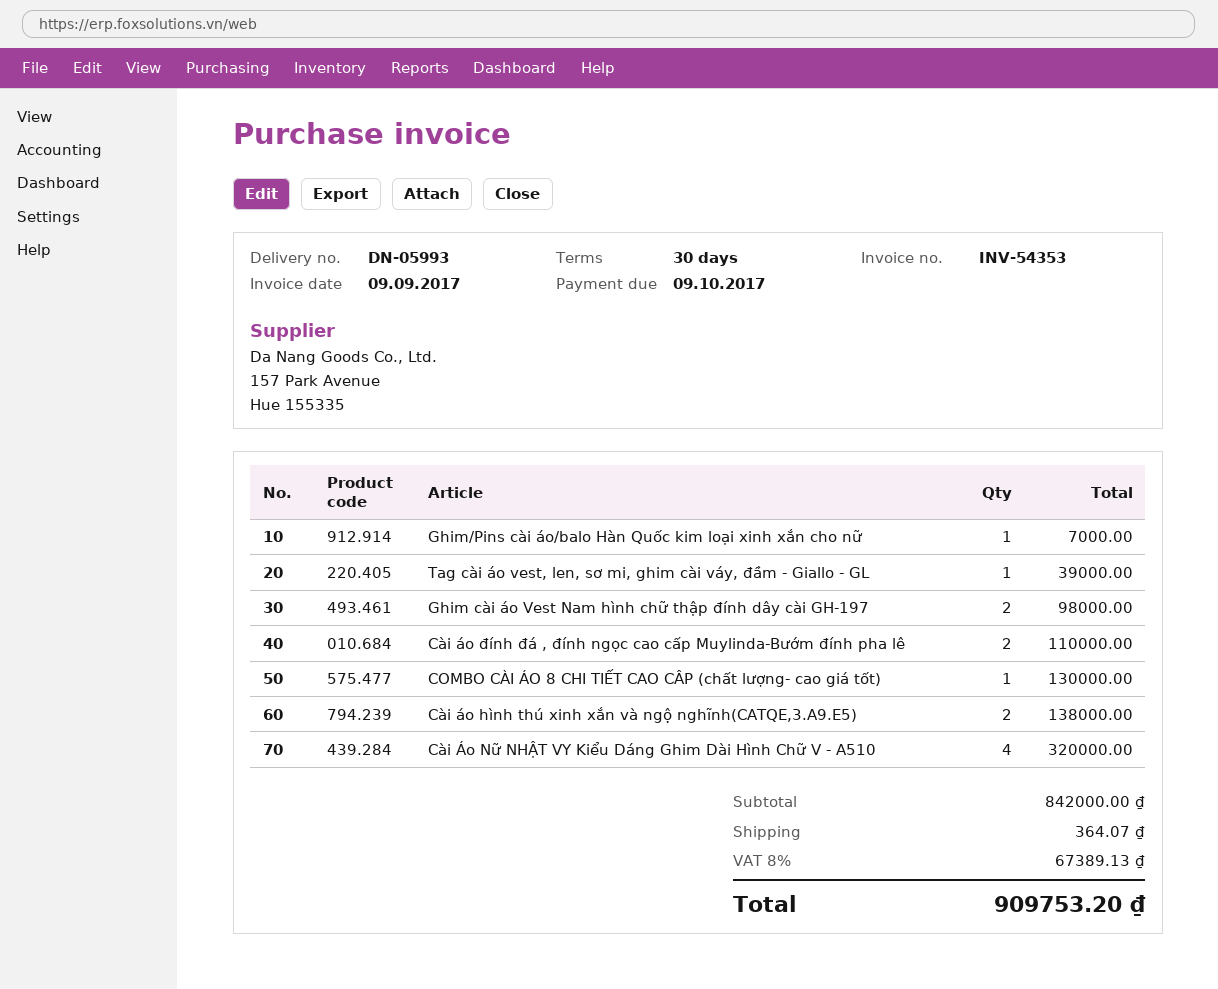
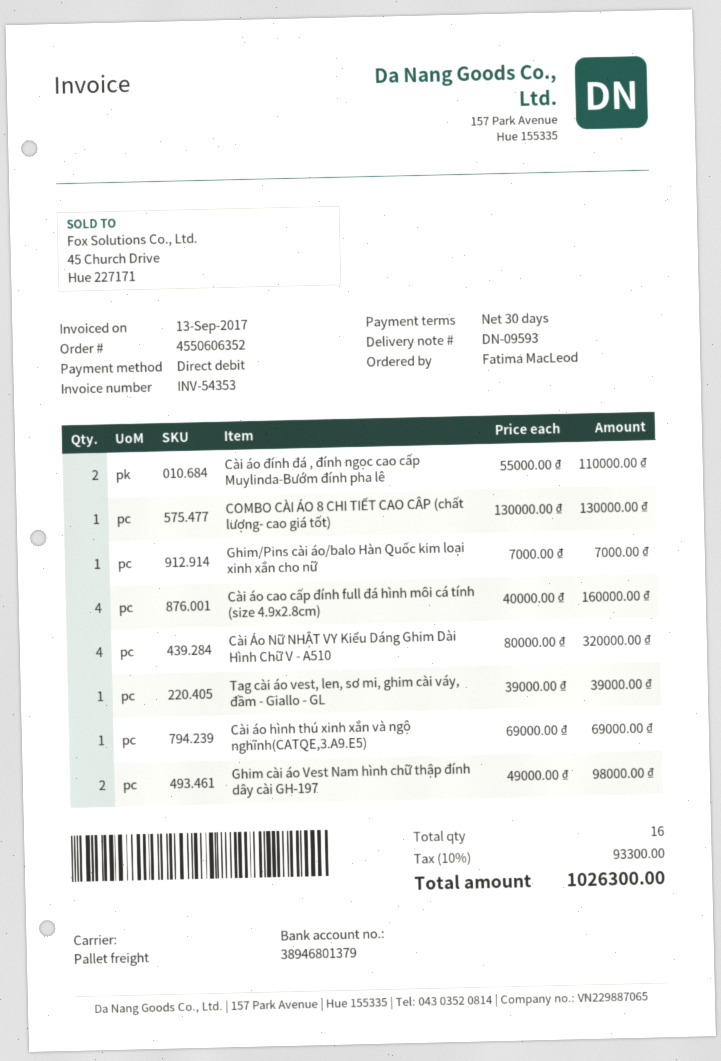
delivery note number: DN-05993 -> DN-09593
invoice date: 2017-09-09 -> 2017-09-13
Cài áo hình thú xinh xắn và ngộ nghĩnh(CATQE,3.A9.E5): 2 for 138000.00 -> 1 for 69000.00
Cài áo cao cấp đính full đá hình môi cá tính (size 4.9x2.8cm): none -> 4 for 160000.00
shipping: 364.07 -> none
tax: 8% = 67389.13 -> 10% = 93300.00
total: 909753.20 -> 1026300.00

